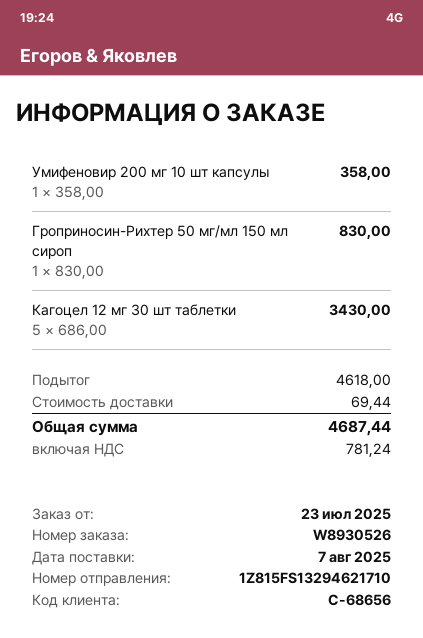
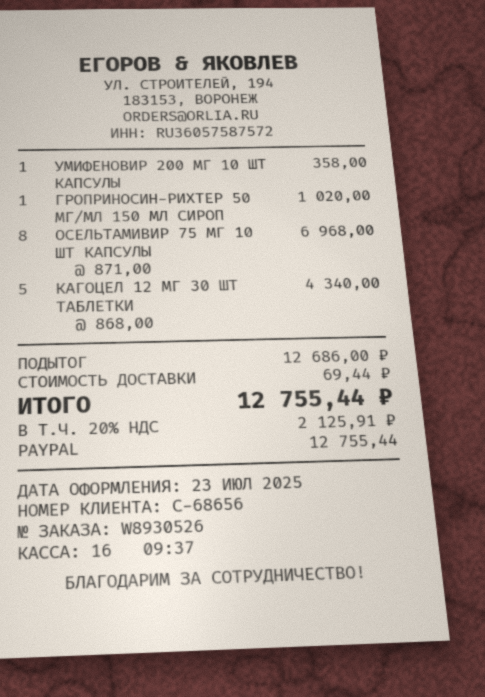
Гроприносин-Рихтер 50 мг/мл 150 мл сироп: 1 x 830.00 = 830.00 -> 1 x 1020.00 = 1020.00
Кагоцел 12 мг 30 шт таблетки: 5 x 686.00 = 3430.00 -> 5 x 868.00 = 4340.00
ОСЕЛЬТАМИВИР 75 МГ 10 ШТ КАПСУЛЫ: none -> 8 x 871.00 = 6968.00
subtotal: 4618.00 -> 12686.00
tax: 781.24 -> 2125.91
total: 4687.44 -> 12755.44

